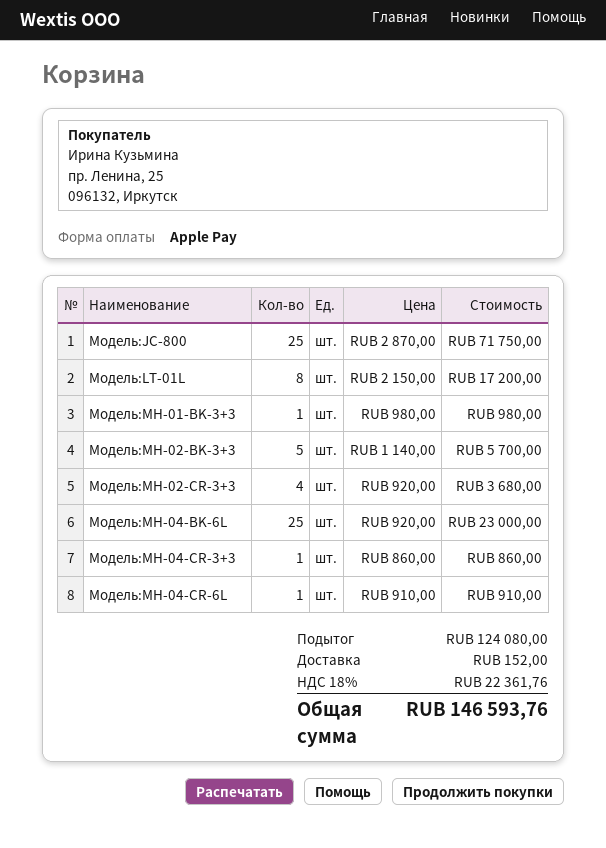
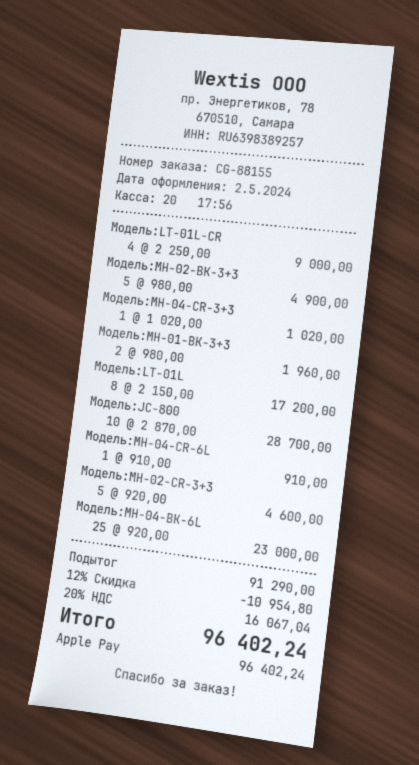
Модель:JC-800: 25 x 2870.00 = 71750.00 -> 10 x 2870.00 = 28700.00
Модель:MH-01-BK-3+3: 1 x 980.00 = 980.00 -> 2 x 980.00 = 1960.00
Модель:MH-02-BK-3+3: 5 x 1140.00 = 5700.00 -> 5 x 980.00 = 4900.00
Модель:MH-02-CR-3+3: 4 x 920.00 = 3680.00 -> 5 x 920.00 = 4600.00
Модель:MH-04-CR-3+3: 1 x 860.00 = 860.00 -> 1 x 1020.00 = 1020.00
Модель:LT-01L-CR: none -> 4 x 2250.00 = 9000.00
subtotal: 124080.00 -> 91290.00
discount: none -> 12% = 10954.80
shipping: 152.00 -> none
tax: 18% = 22361.76 -> 20% = 16067.04
total: 146593.76 -> 96402.24

